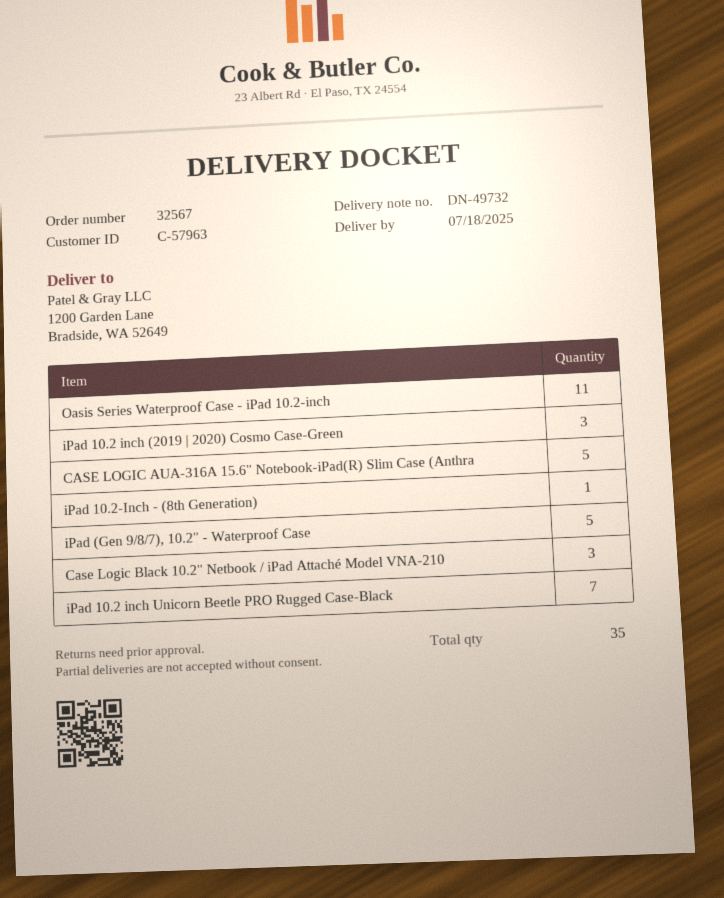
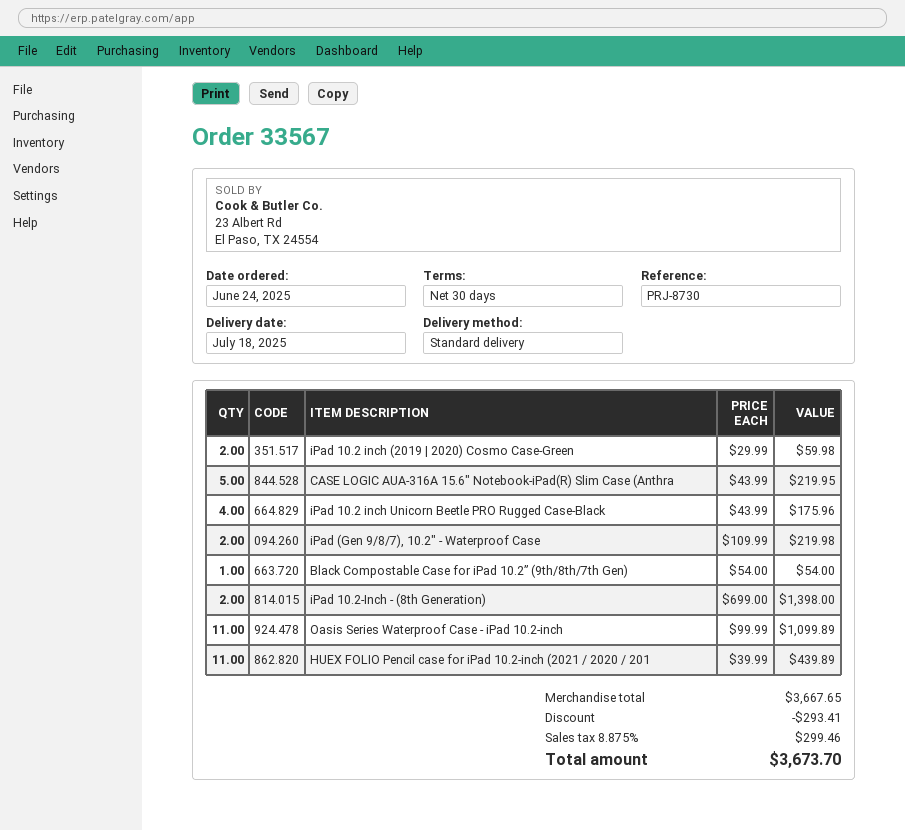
order number: 32567 -> 33567
iPad 10.2 inch (2019 | 2020) Cosmo Case-Green: 3 -> 2
iPad 10.2-Inch - (8th Generation): 1 -> 2
iPad (Gen 9/8/7), 10.2" - Waterproof Case: 5 -> 2
Case Logic Black 10.2" Netbook / iPad Attaché Model VNA-210: 3 -> none
iPad 10.2 inch Unicorn Beetle PRO Rugged Case-Black: 7 -> 4
Black Compostable Case for iPad 10.2” (9th/8th/7th Gen): none -> 1
HUEX FOLIO Pencil case for iPad 10.2-inch (2021 / 2020 / 201: none -> 11

